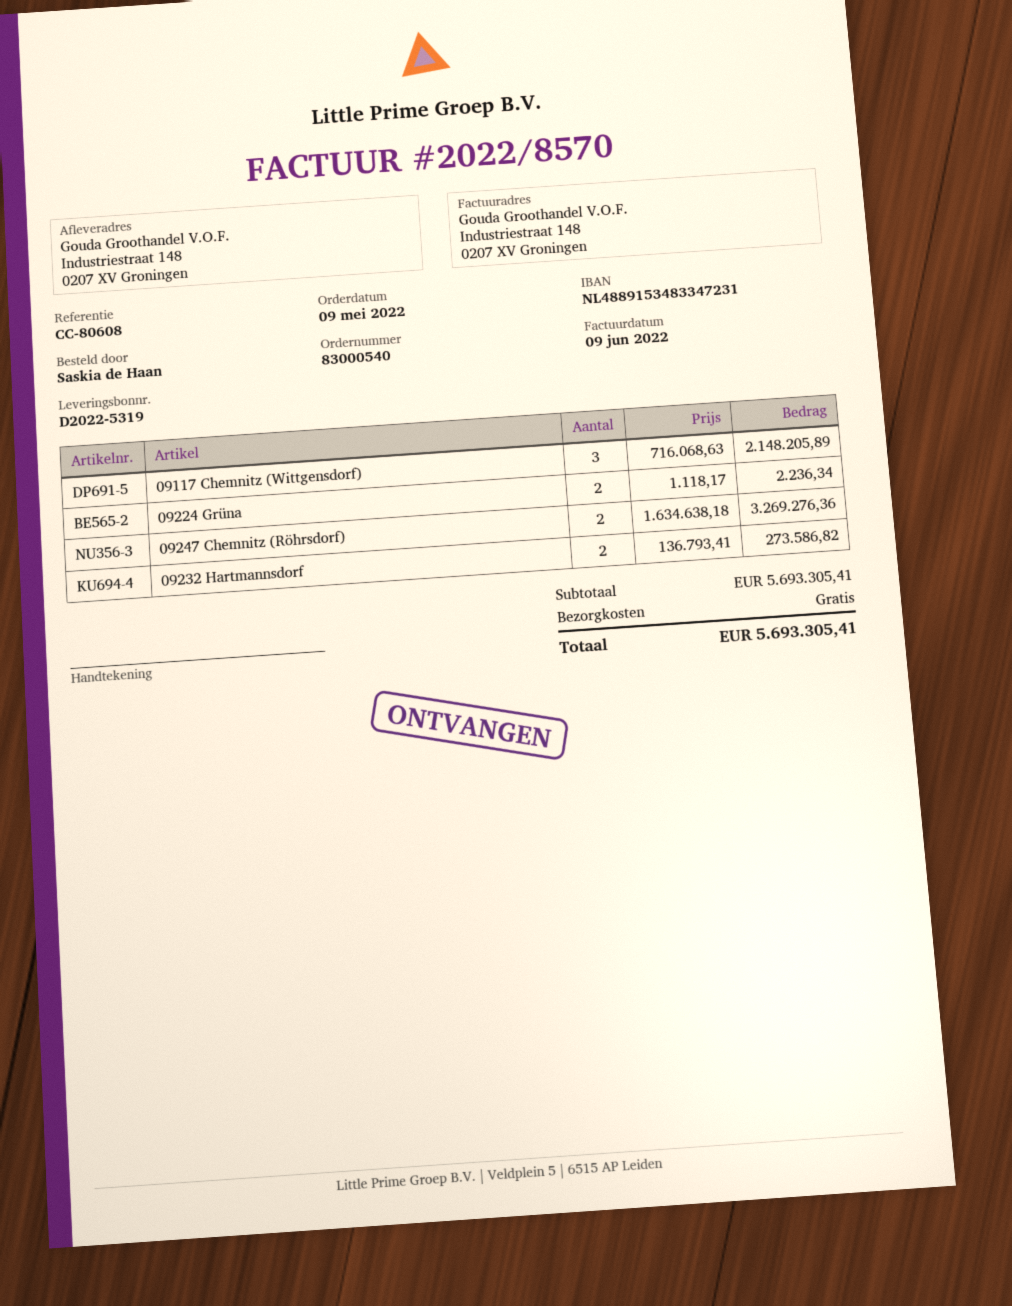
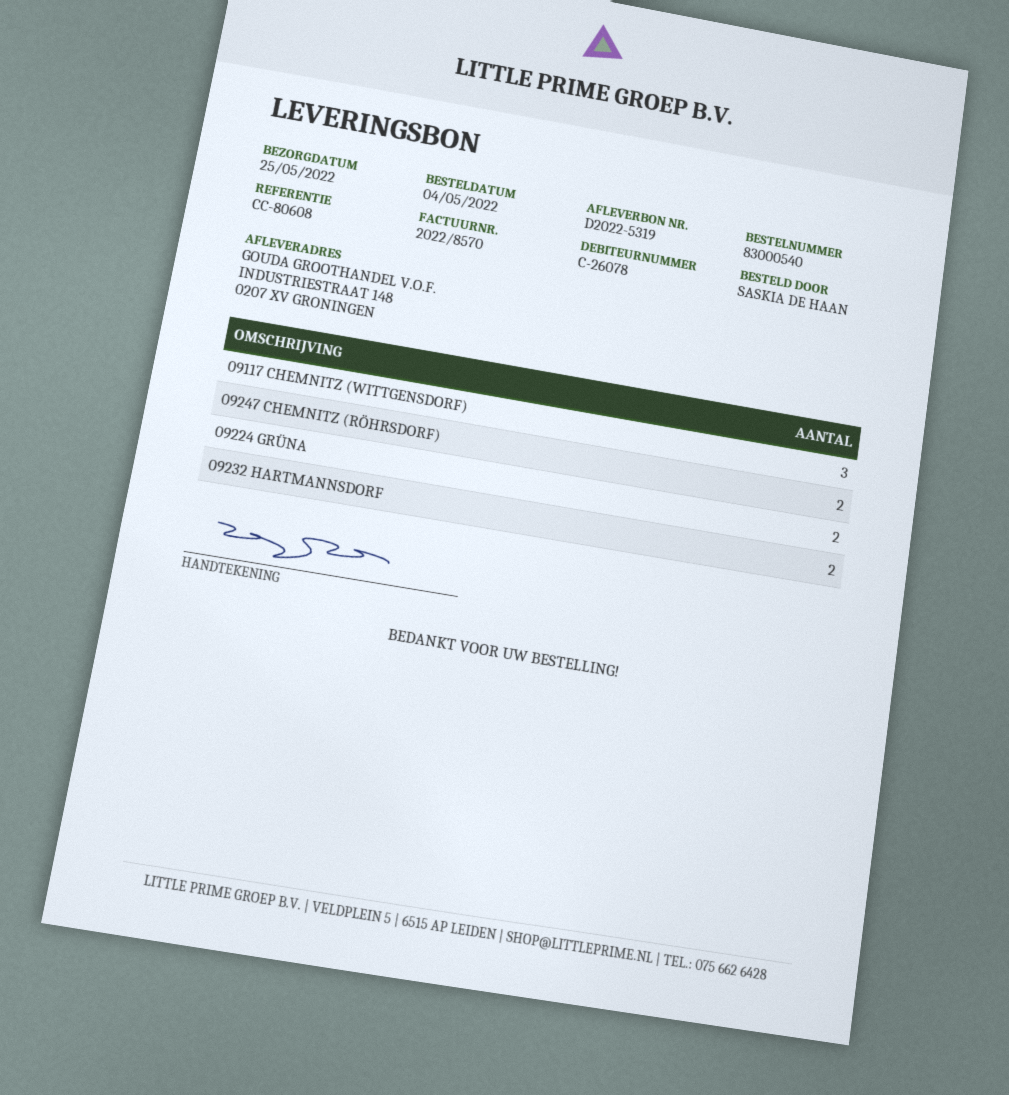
order date: 2022-05-09 -> 2022-05-04

